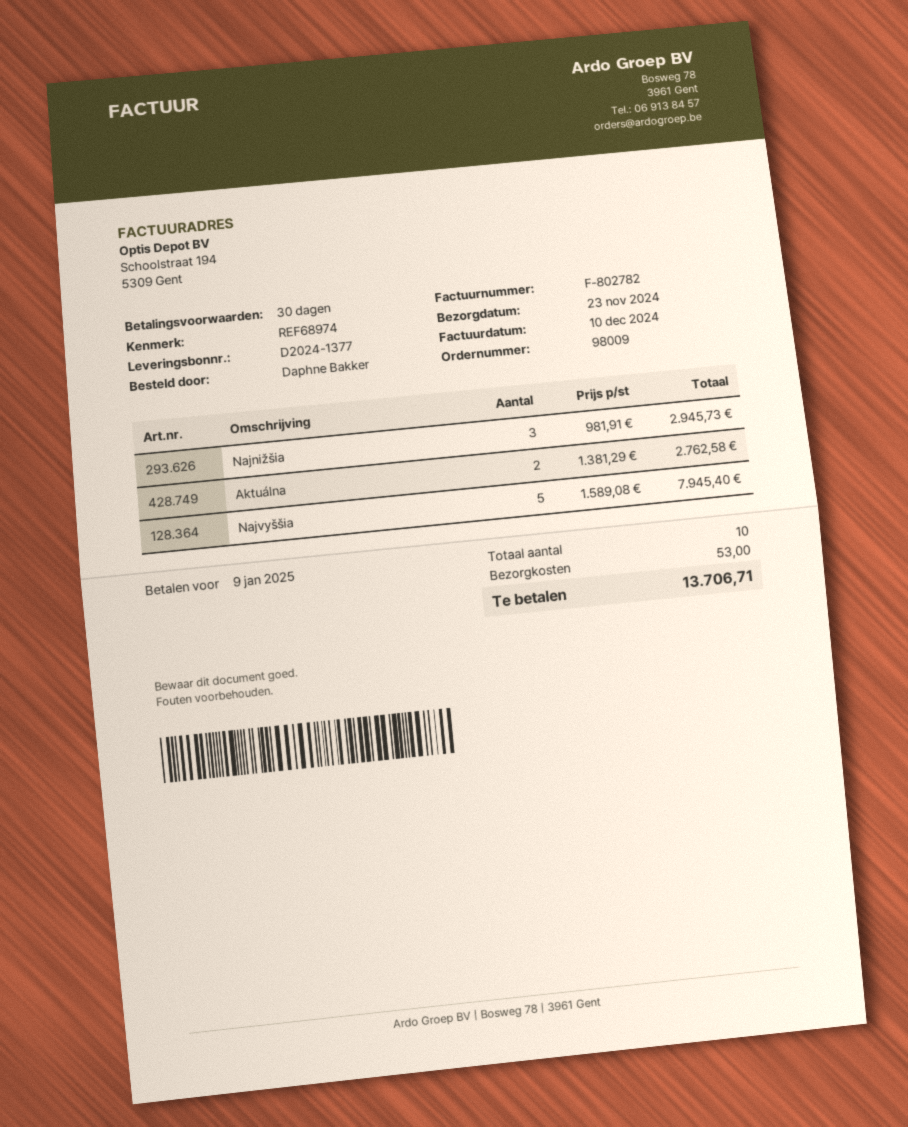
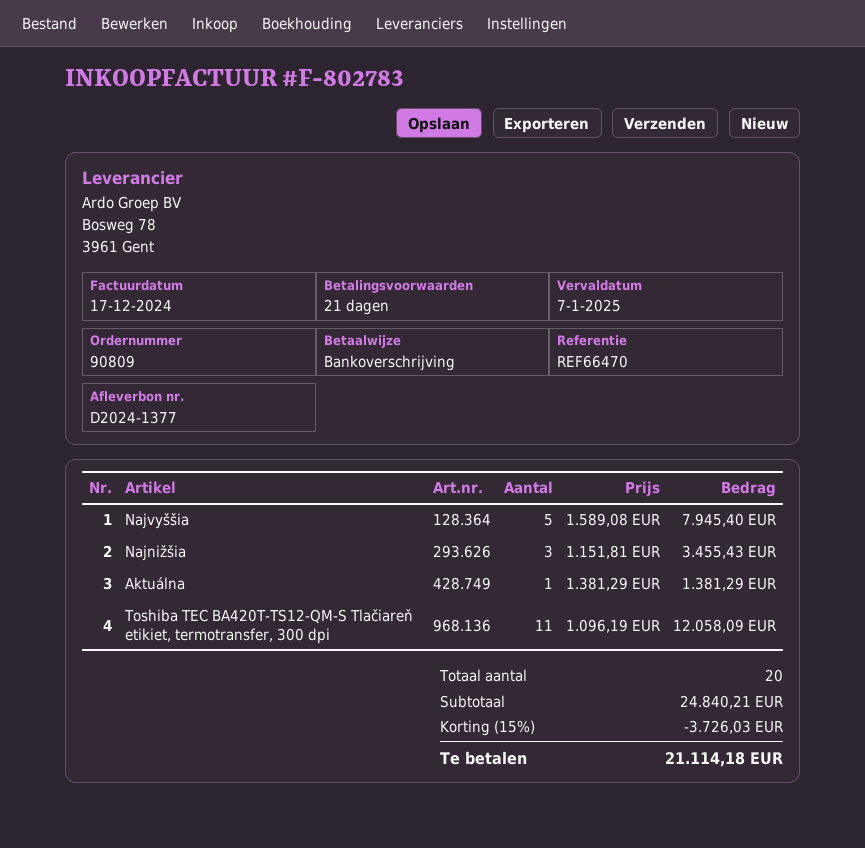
order number: 98009 -> 90809
invoice number: F-802782 -> F-802783
invoice date: 2024-12-10 -> 2024-12-17
payment terms: 30 days -> 21 days
due date: 2025-01-09 -> 2025-01-07
reference: REF68974 -> REF66470
Najnižšia: 3 x 981.91 = 2945.73 -> 3 x 1151.81 = 3455.43
Aktuálna: 2 x 1381.29 = 2762.58 -> 1 x 1381.29 = 1381.29
Toshiba TEC BA420T-TS12-QM-S Tlačiareň etikiet, termotransfer, 300 dpi: none -> 11 x 1096.19 = 12058.09
total quantity: 10 -> 20
discount: none -> 15% = 3726.03
shipping: 53.00 -> none
total: 13706.71 -> 21114.18

